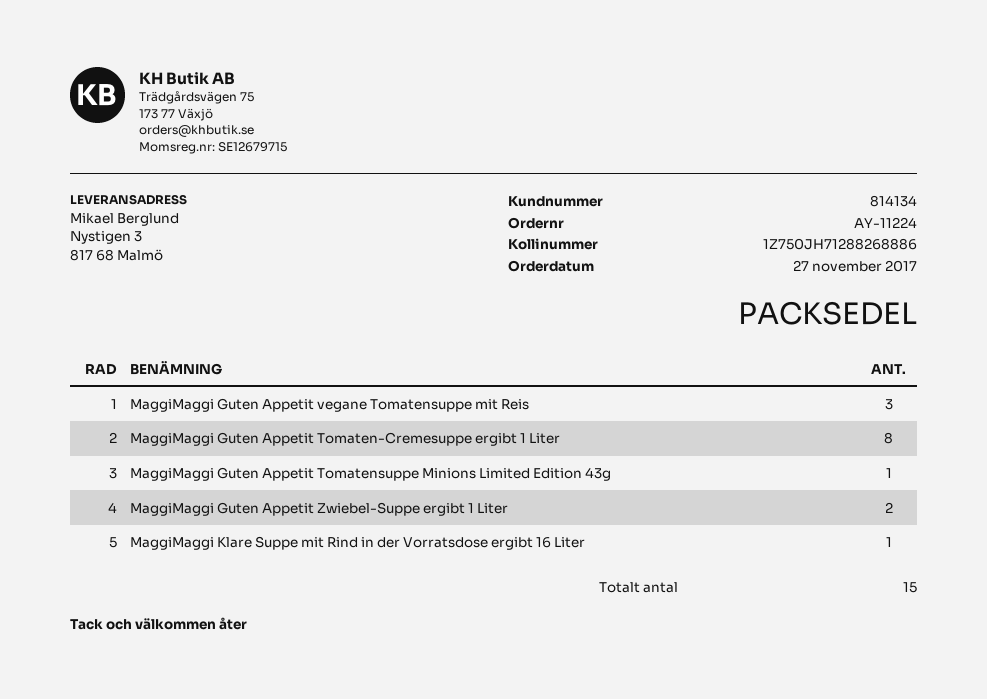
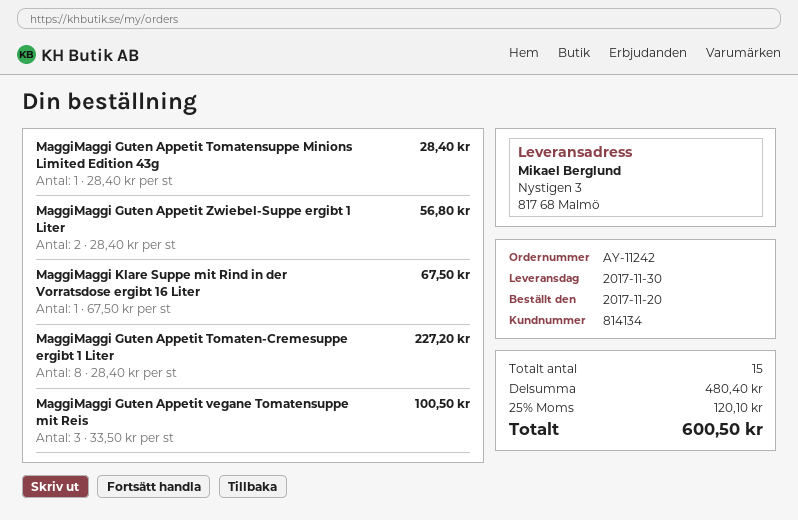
order number: AY-11224 -> AY-11242
order date: 2017-11-27 -> 2017-11-20

